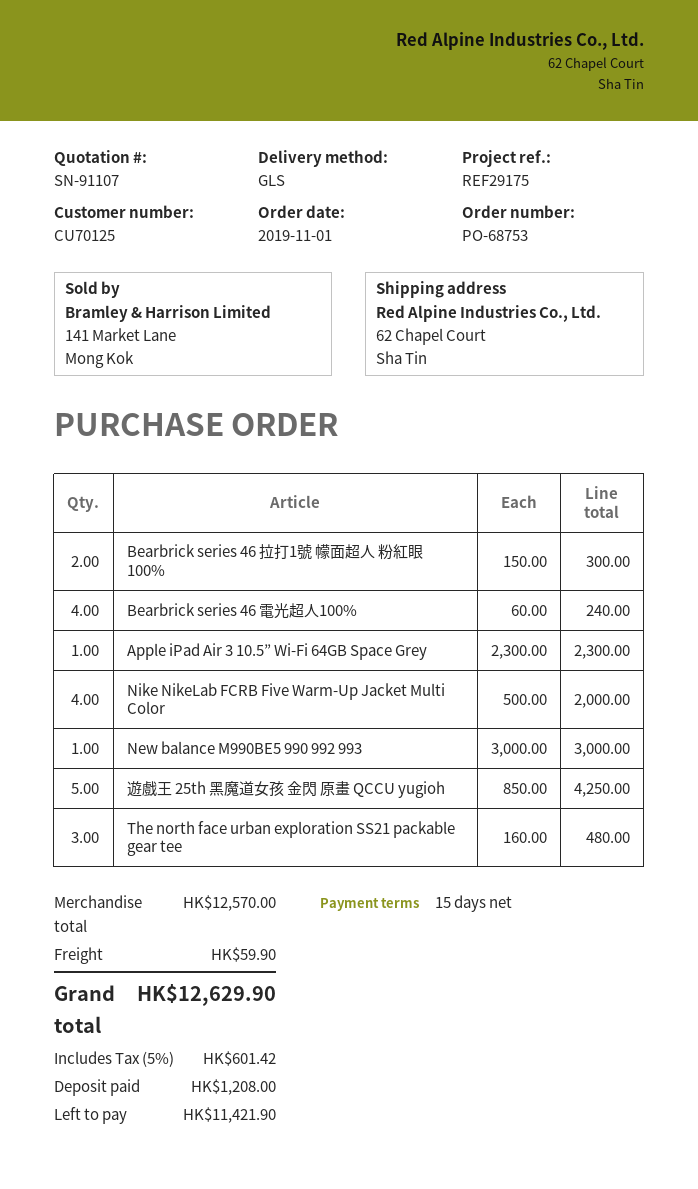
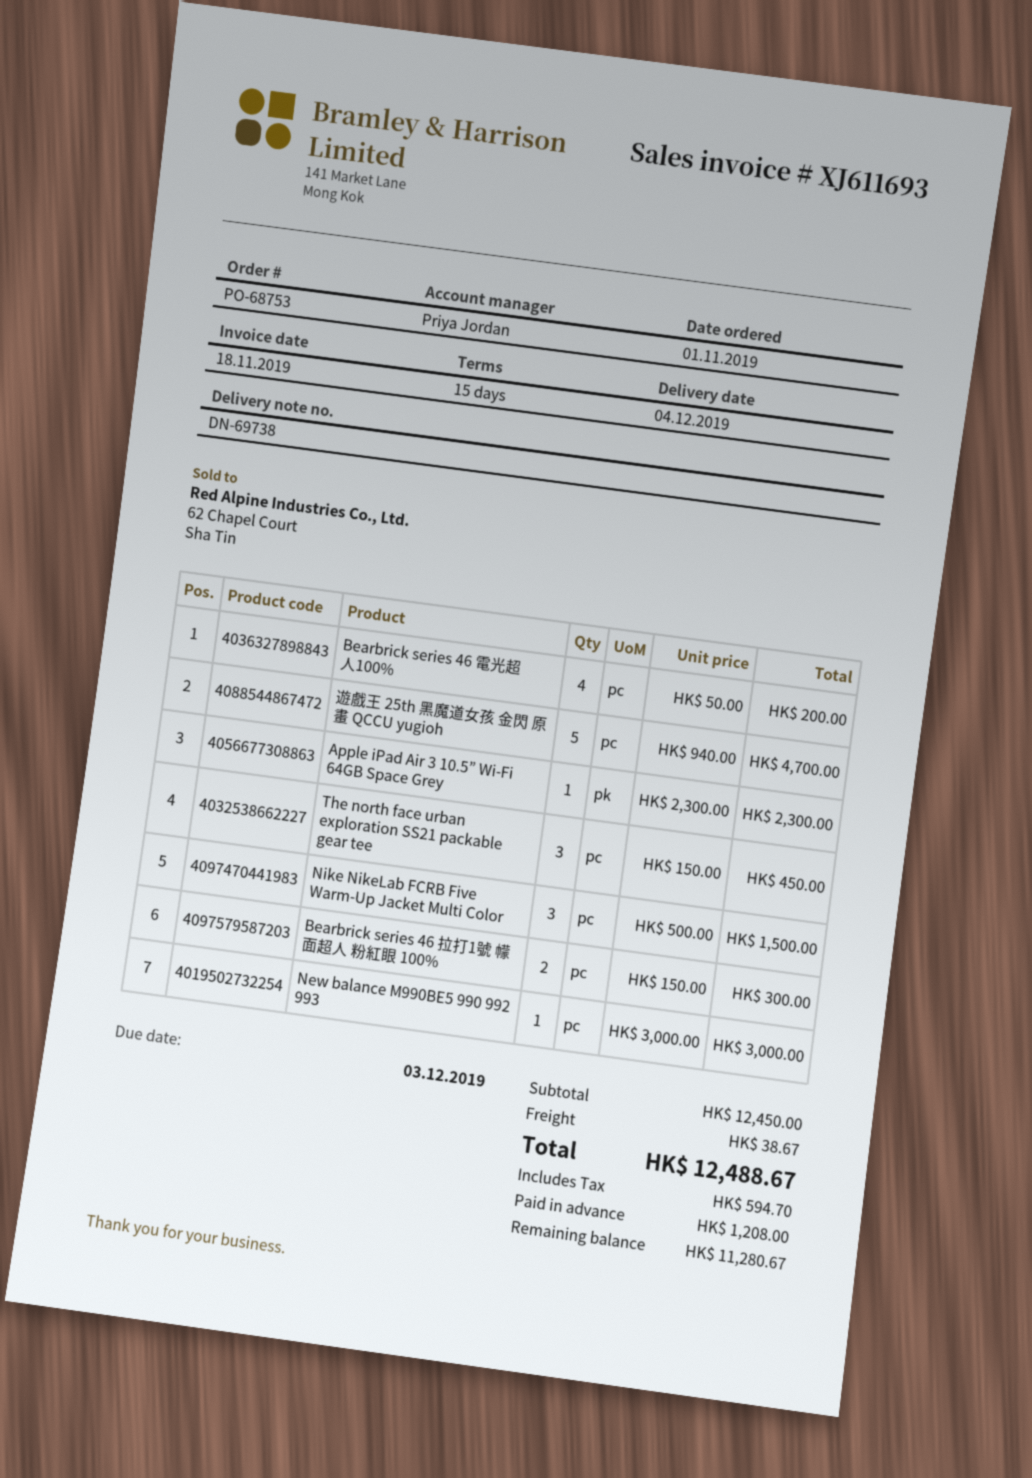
Bearbrick series 46 電光超人100%: 4 x 60.00 = 240.00 -> 4 x 50.00 = 200.00
Nike NikeLab FCRB Five Warm-Up Jacket Multi Color: 4 x 500.00 = 2000.00 -> 3 x 500.00 = 1500.00
遊戲王 25th 黑魔道女孩 金閃 原畫 QCCU yugioh: 5 x 850.00 = 4250.00 -> 5 x 940.00 = 4700.00
The north face urban exploration SS21 packable gear tee: 3 x 160.00 = 480.00 -> 3 x 150.00 = 450.00
subtotal: 12570.00 -> 12450.00
shipping: 59.90 -> 38.67
tax: 601.42 -> 594.70
total: 12629.90 -> 12488.67
balance: 11421.90 -> 11280.67

